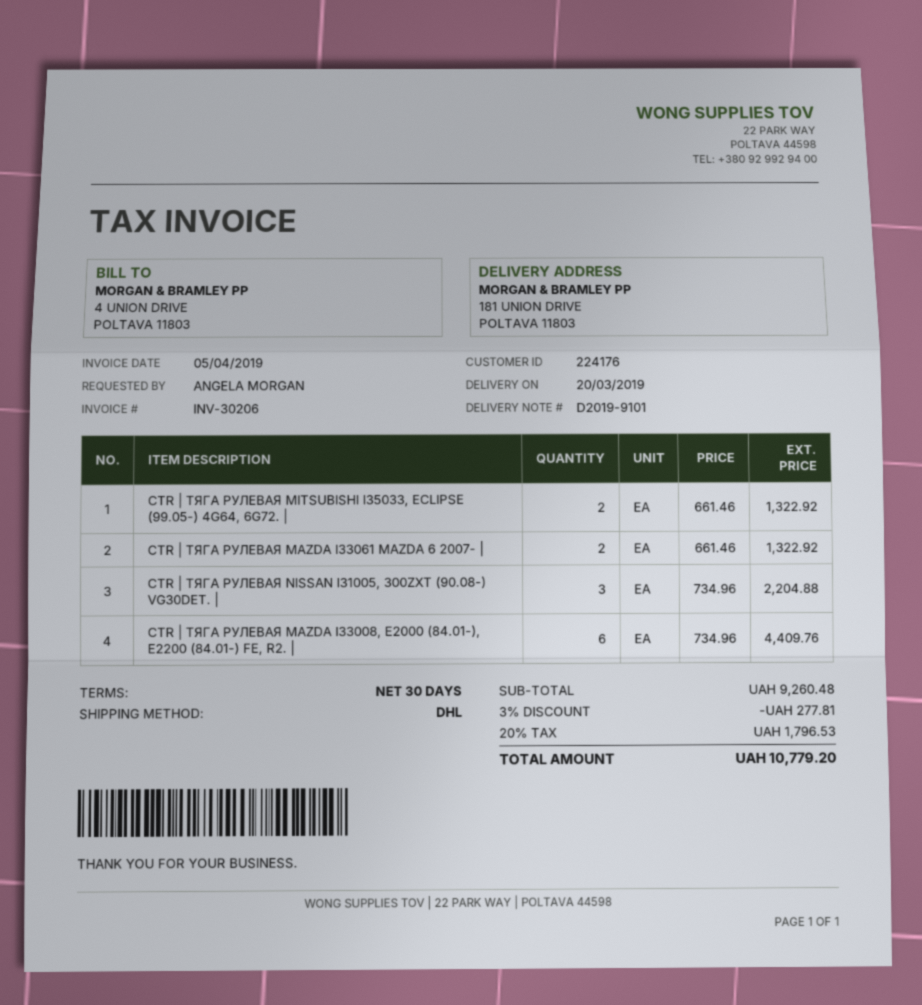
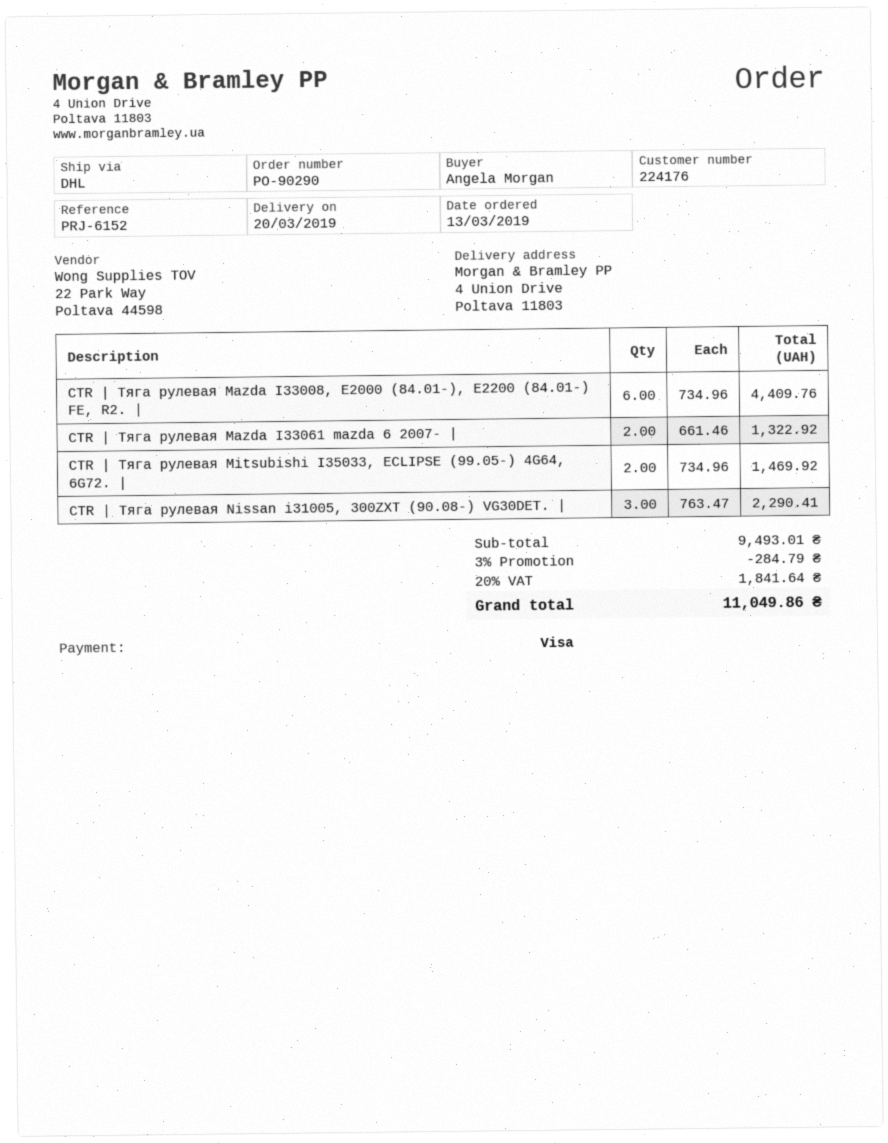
ship to: 181 UNION DRIVE, POLTAVA 11803 -> 4 Union Drive, Poltava 11803
CTR | ТЯГА РУЛЕВАЯ MITSUBISHI I35033, ECLIPSE (99.05-) 4G64, 6G72. |: 2 x 661.46 = 1322.92 -> 2 x 734.96 = 1469.92
CTR | ТЯГА РУЛЕВАЯ NISSAN I31005, 300ZXT (90.08-) VG30DET. |: 3 x 734.96 = 2204.88 -> 3 x 763.47 = 2290.41
subtotal: 9260.48 -> 9493.01
discount: 3% = 277.81 -> 3% = 284.79
tax: 20% = 1796.53 -> 20% = 1841.64
total: 10779.20 -> 11049.86

